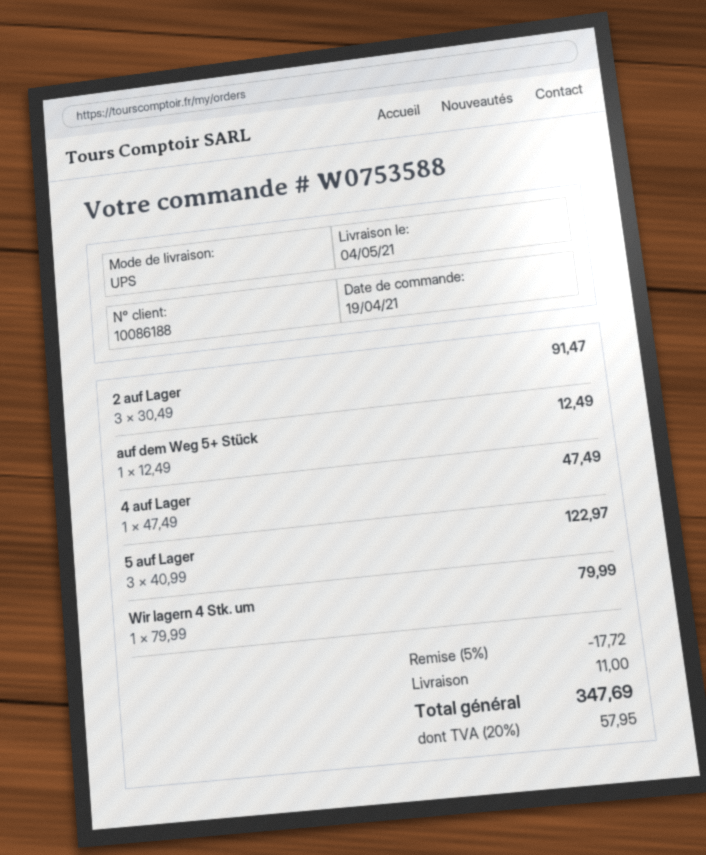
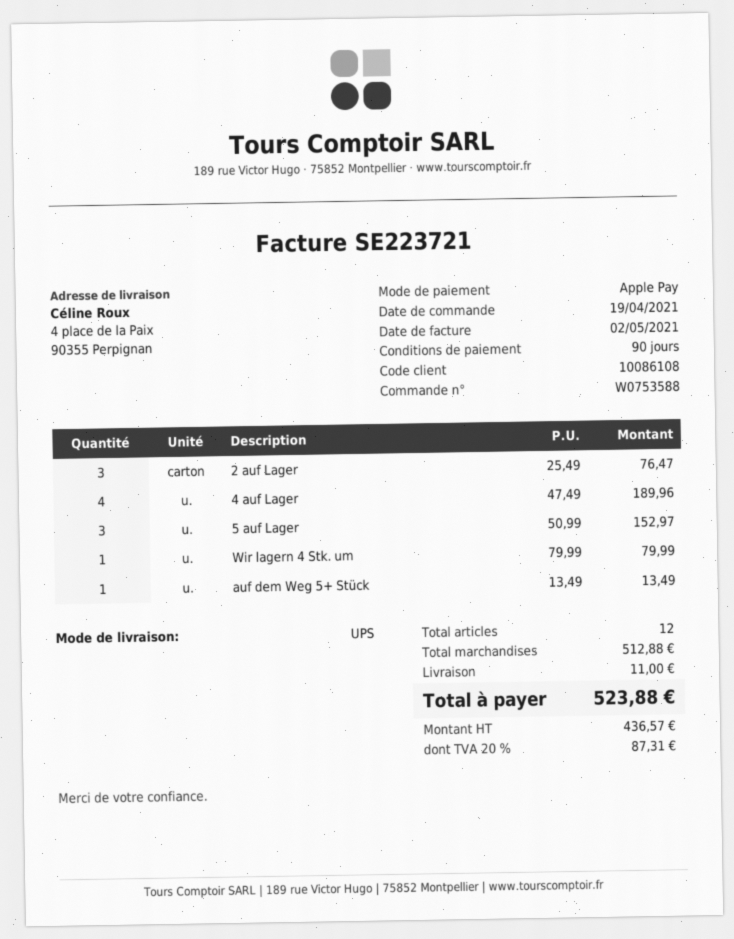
customer number: 10086188 -> 10086108
2 auf Lager: 3 x 30.49 = 91.47 -> 3 x 25.49 = 76.47
auf dem Weg 5+ Stück: 1 x 12.49 = 12.49 -> 1 x 13.49 = 13.49
4 auf Lager: 1 x 47.49 = 47.49 -> 4 x 47.49 = 189.96
5 auf Lager: 3 x 40.99 = 122.97 -> 3 x 50.99 = 152.97
discount: 5% = 17.72 -> none
tax: 20% = 57.95 -> 20% = 87.31
total: 347.69 -> 523.88

